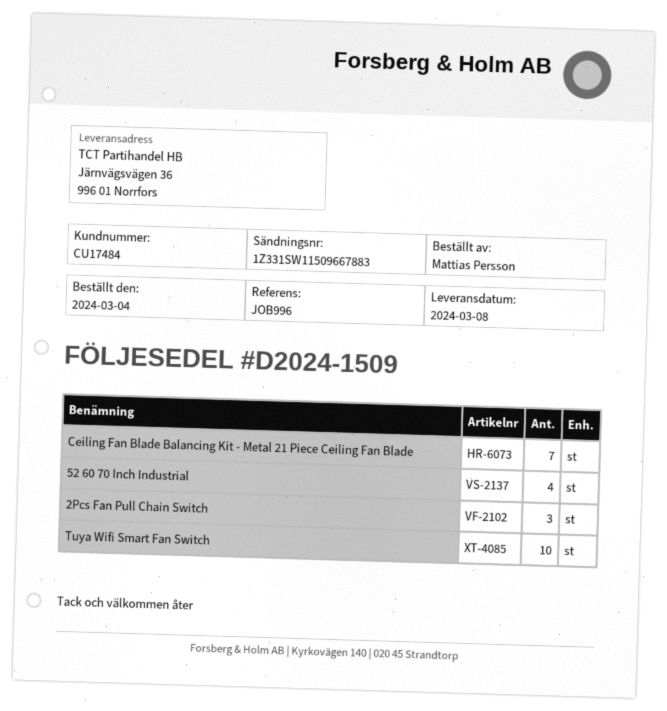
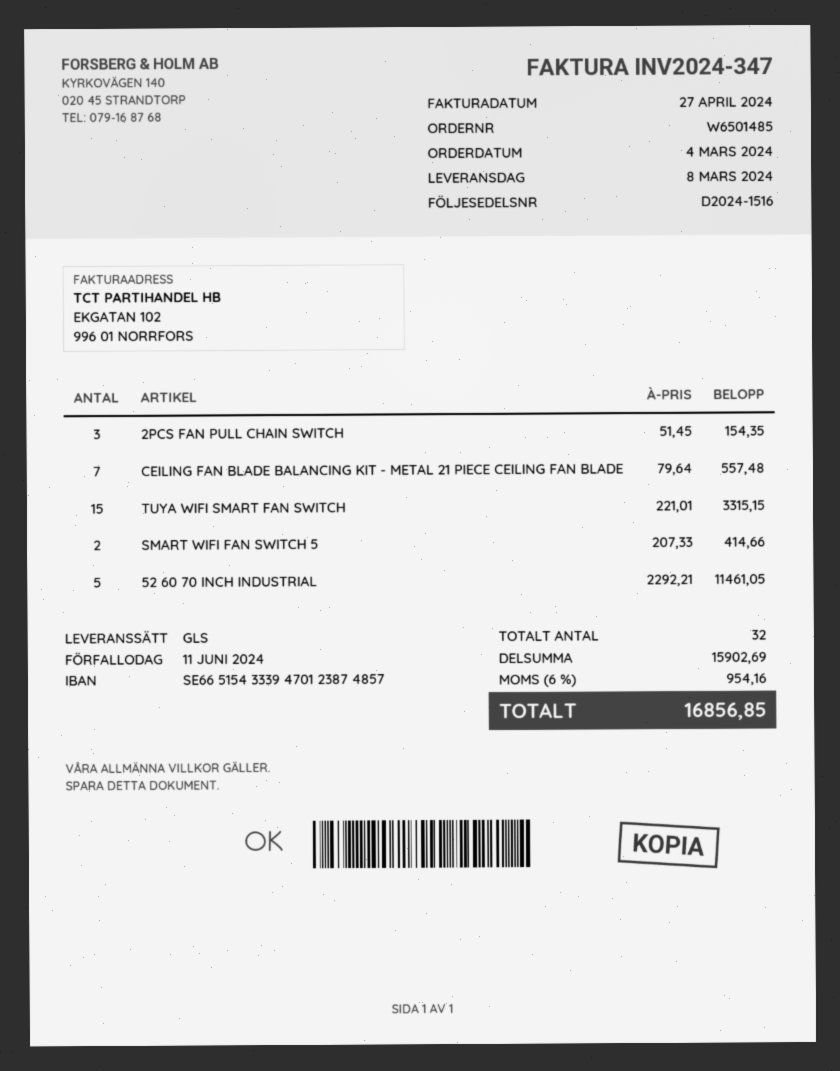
delivery note number: D2024-1509 -> D2024-1516
52 60 70 Inch Industrial: 4 -> 5
Tuya Wifi Smart Fan Switch: 10 -> 15
SMART WIFI FAN SWITCH 5: none -> 2

